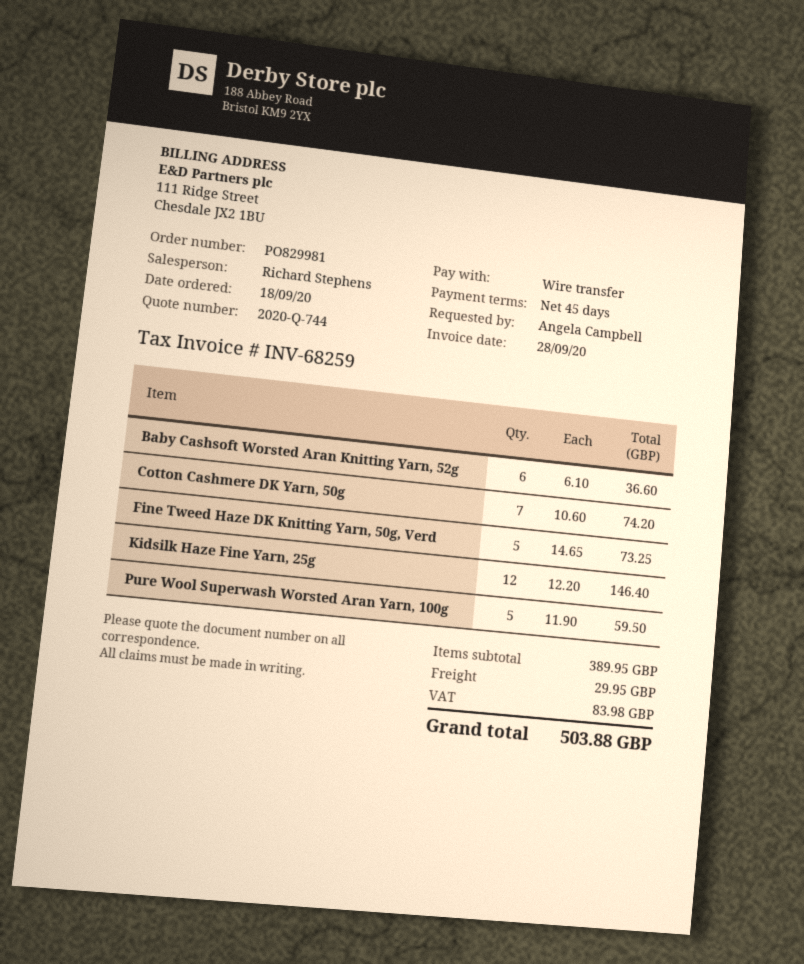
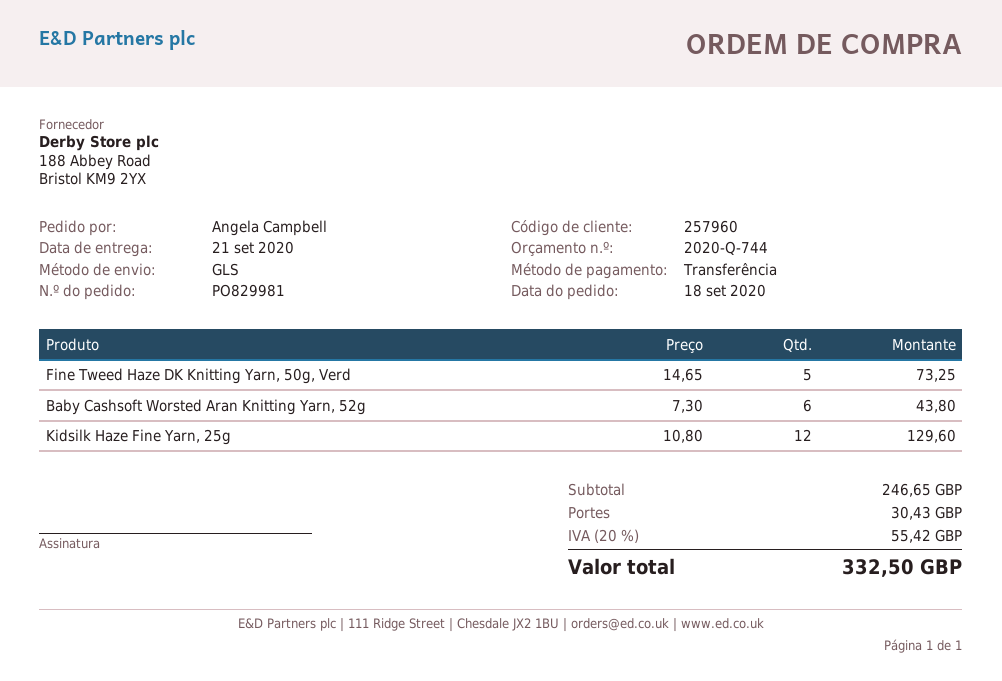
Baby Cashsoft Worsted Aran Knitting Yarn, 52g: 6 x 6.10 = 36.60 -> 6 x 7.30 = 43.80
Cotton Cashmere DK Yarn, 50g: 7 x 10.60 = 74.20 -> none
Kidsilk Haze Fine Yarn, 25g: 12 x 12.20 = 146.40 -> 12 x 10.80 = 129.60
Pure Wool Superwash Worsted Aran Yarn, 100g: 5 x 11.90 = 59.50 -> none
subtotal: 389.95 -> 246.65
shipping: 29.95 -> 30.43
tax: 83.98 -> 55.42
total: 503.88 -> 332.50

